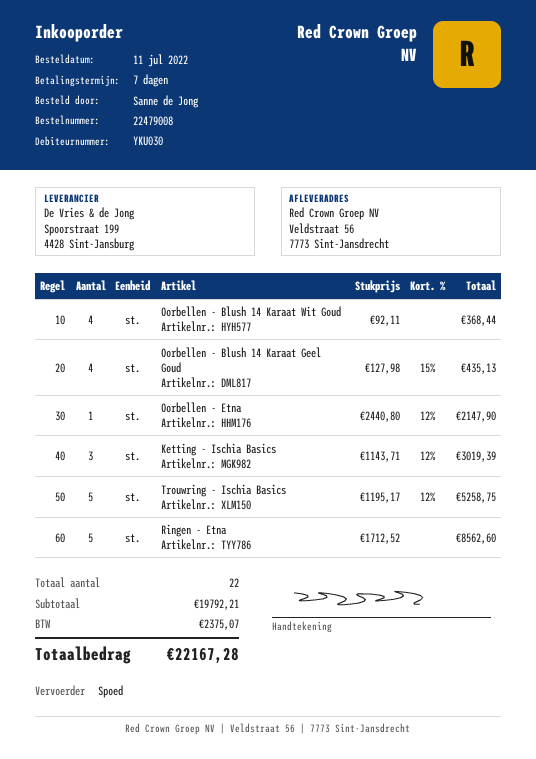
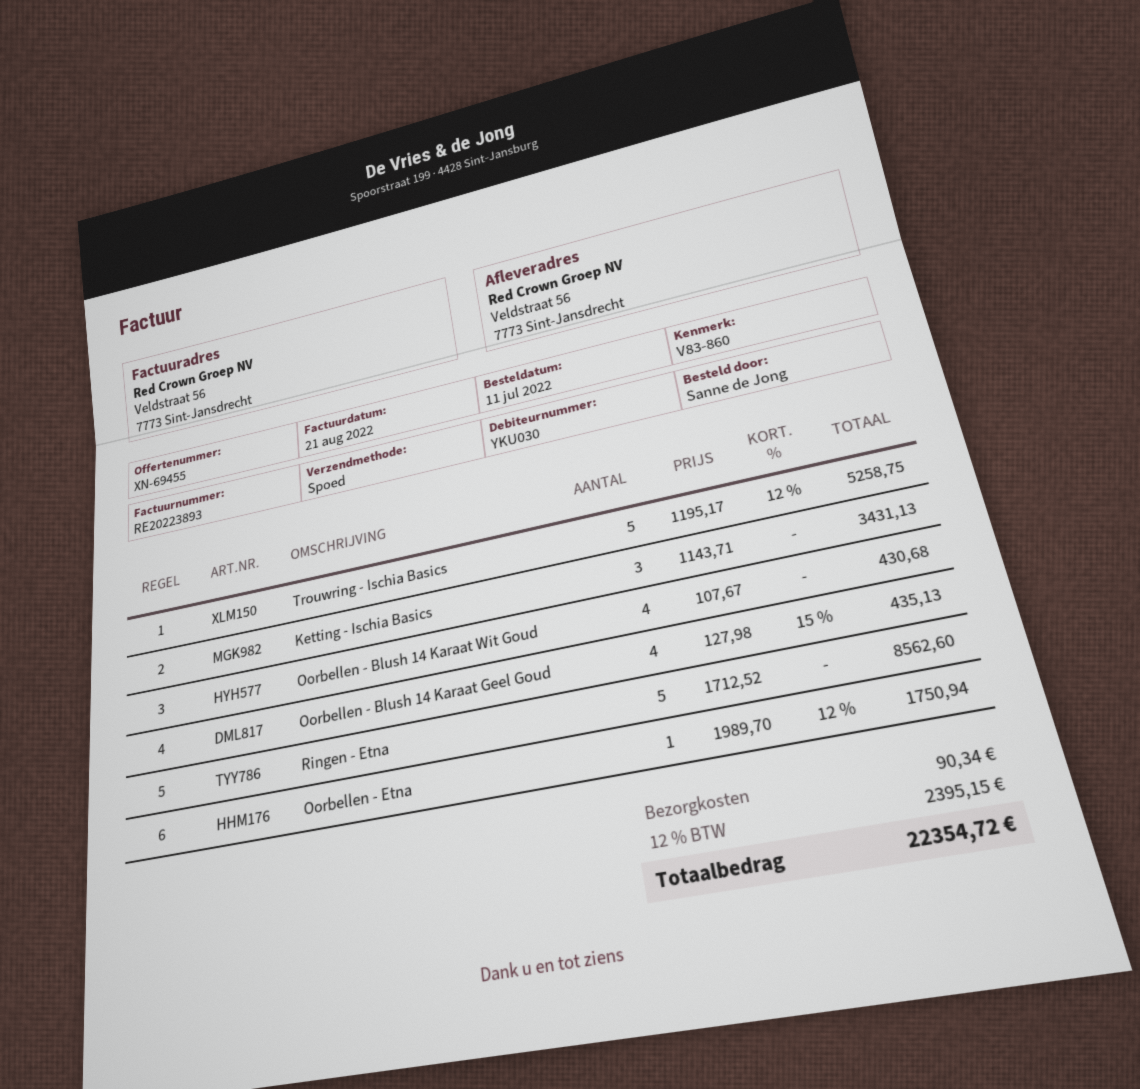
Oorbellen - Blush 14 Karaat Wit Goud: 4 x 92.11 = 368.44 -> 4 x 107.67 = 430.68
Oorbellen - Etna: 1 x 2440.80 - 12% = 2147.90 -> 1 x 1989.70 - 12% = 1750.94
Ketting - Ischia Basics: 3 x 1143.71 - 12% = 3019.39 -> 3 x 1143.71 = 3431.13
shipping: none -> 90.34
tax: 2375.07 -> 2395.15
total: 22167.28 -> 22354.72

